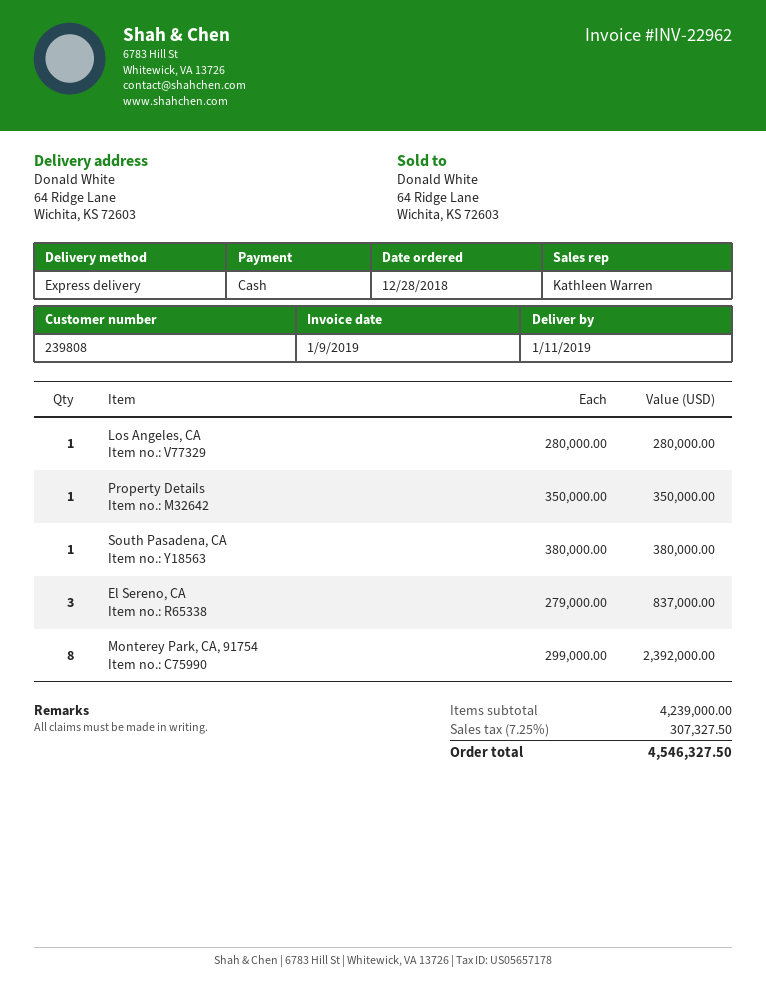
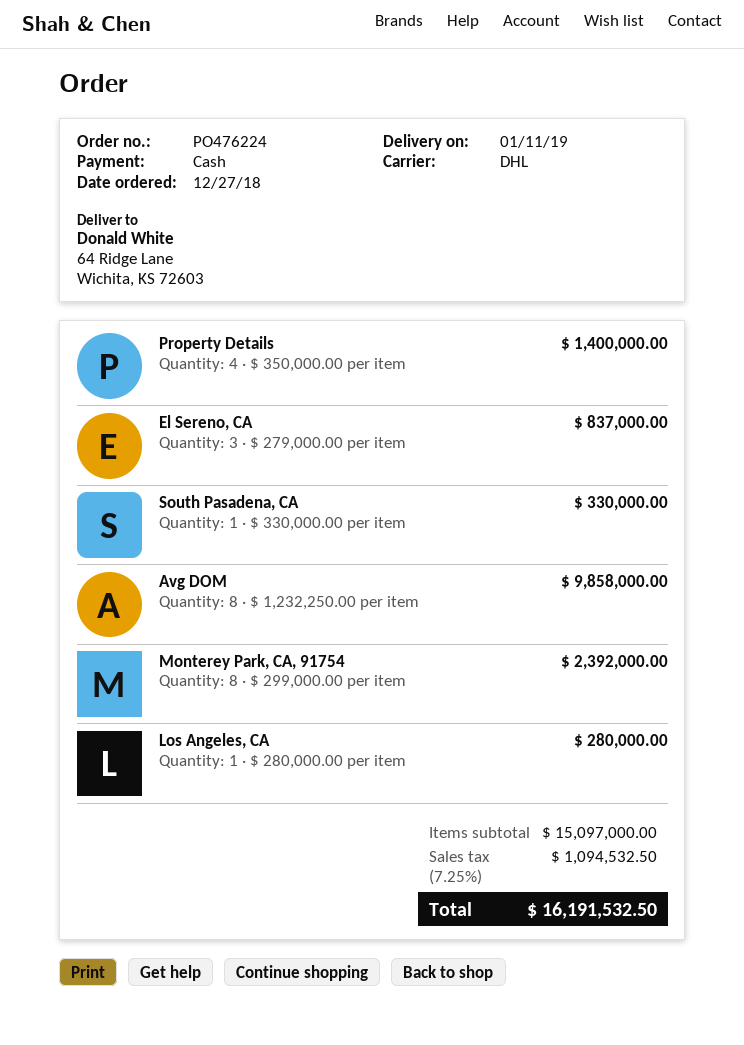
order date: 2018-12-28 -> 2018-12-27
shipping method: express -> DHL
Property Details: 1 x 350000.00 = 350000.00 -> 4 x 350000.00 = 1400000.00
South Pasadena, CA: 1 x 380000.00 = 380000.00 -> 1 x 330000.00 = 330000.00
Avg DOM: none -> 8 x 1232250.00 = 9858000.00
subtotal: 4239000.00 -> 15097000.00
tax: 7.25% = 307327.50 -> 7.25% = 1094532.50
total: 4546327.50 -> 16191532.50

